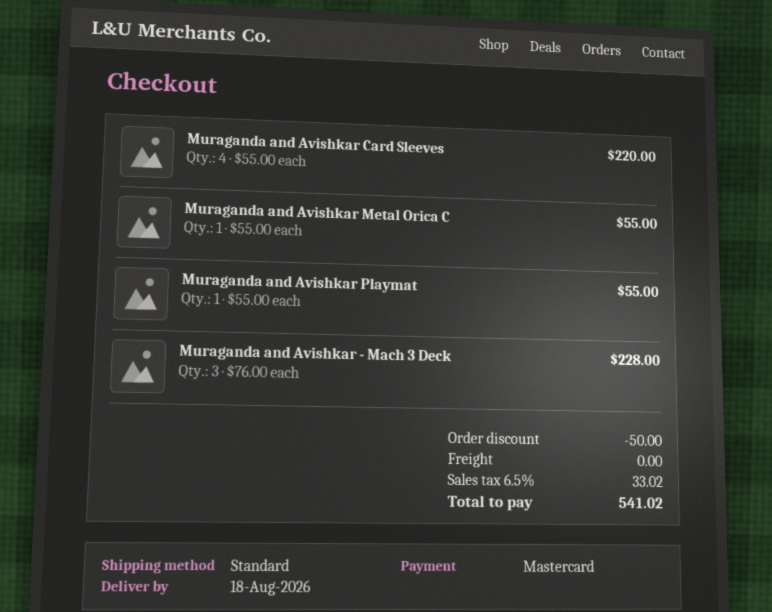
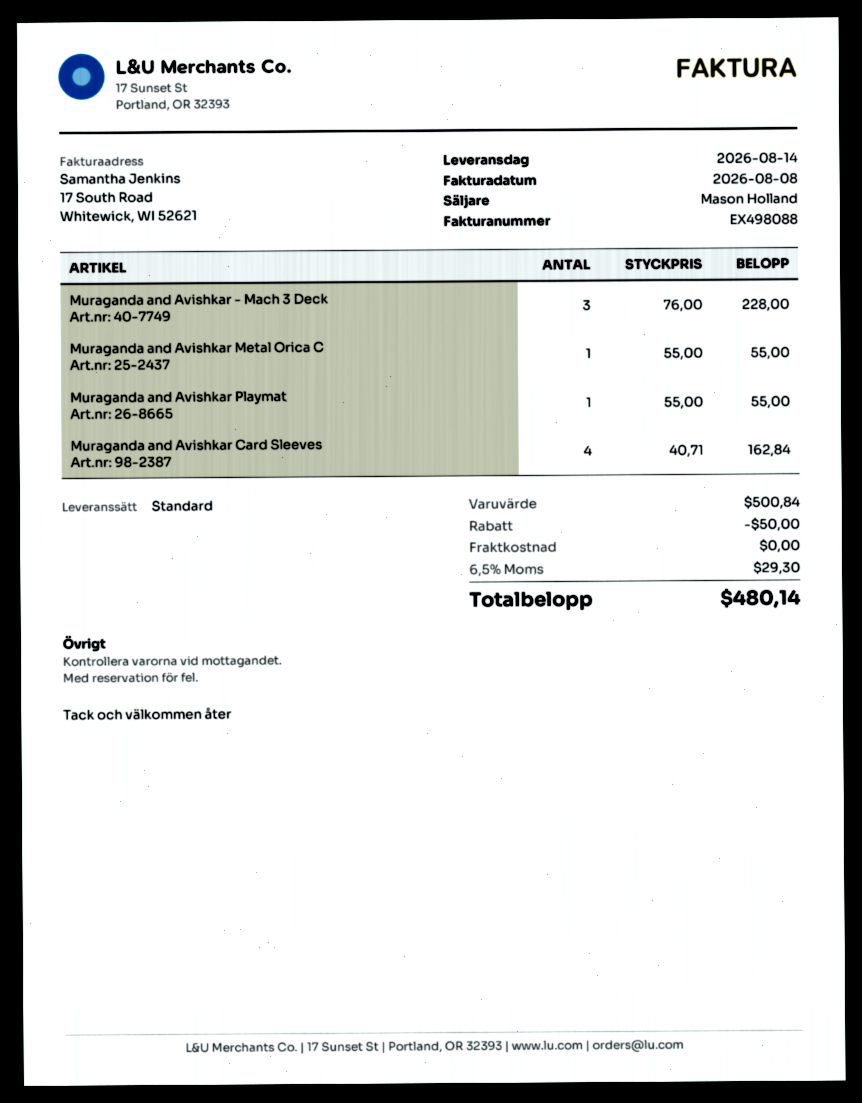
delivery date: 2026-08-18 -> 2026-08-14
Muraganda and Avishkar Card Sleeves: 4 x 55.00 = 220.00 -> 4 x 40.71 = 162.84
tax: 6.5% = 33.02 -> 6.5% = 29.30
total: 541.02 -> 480.14

